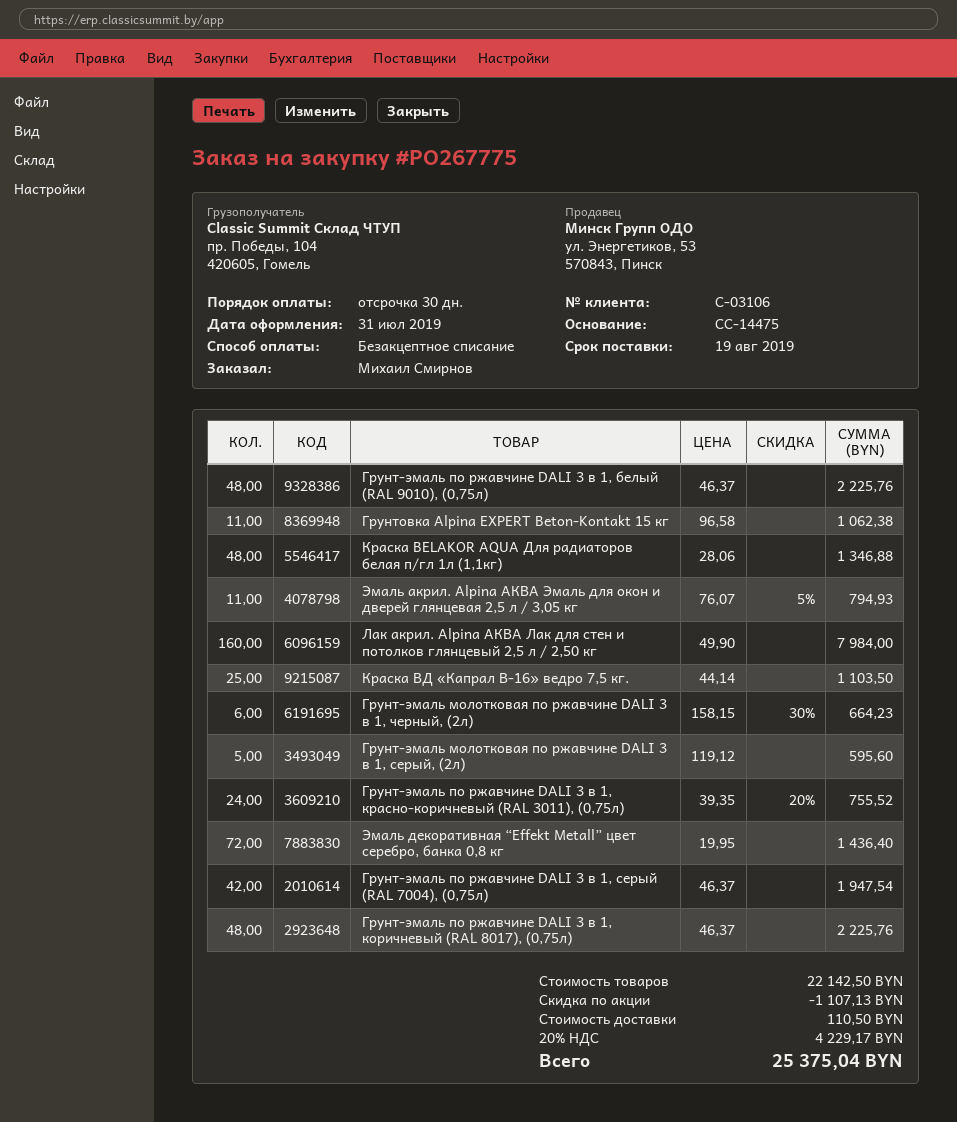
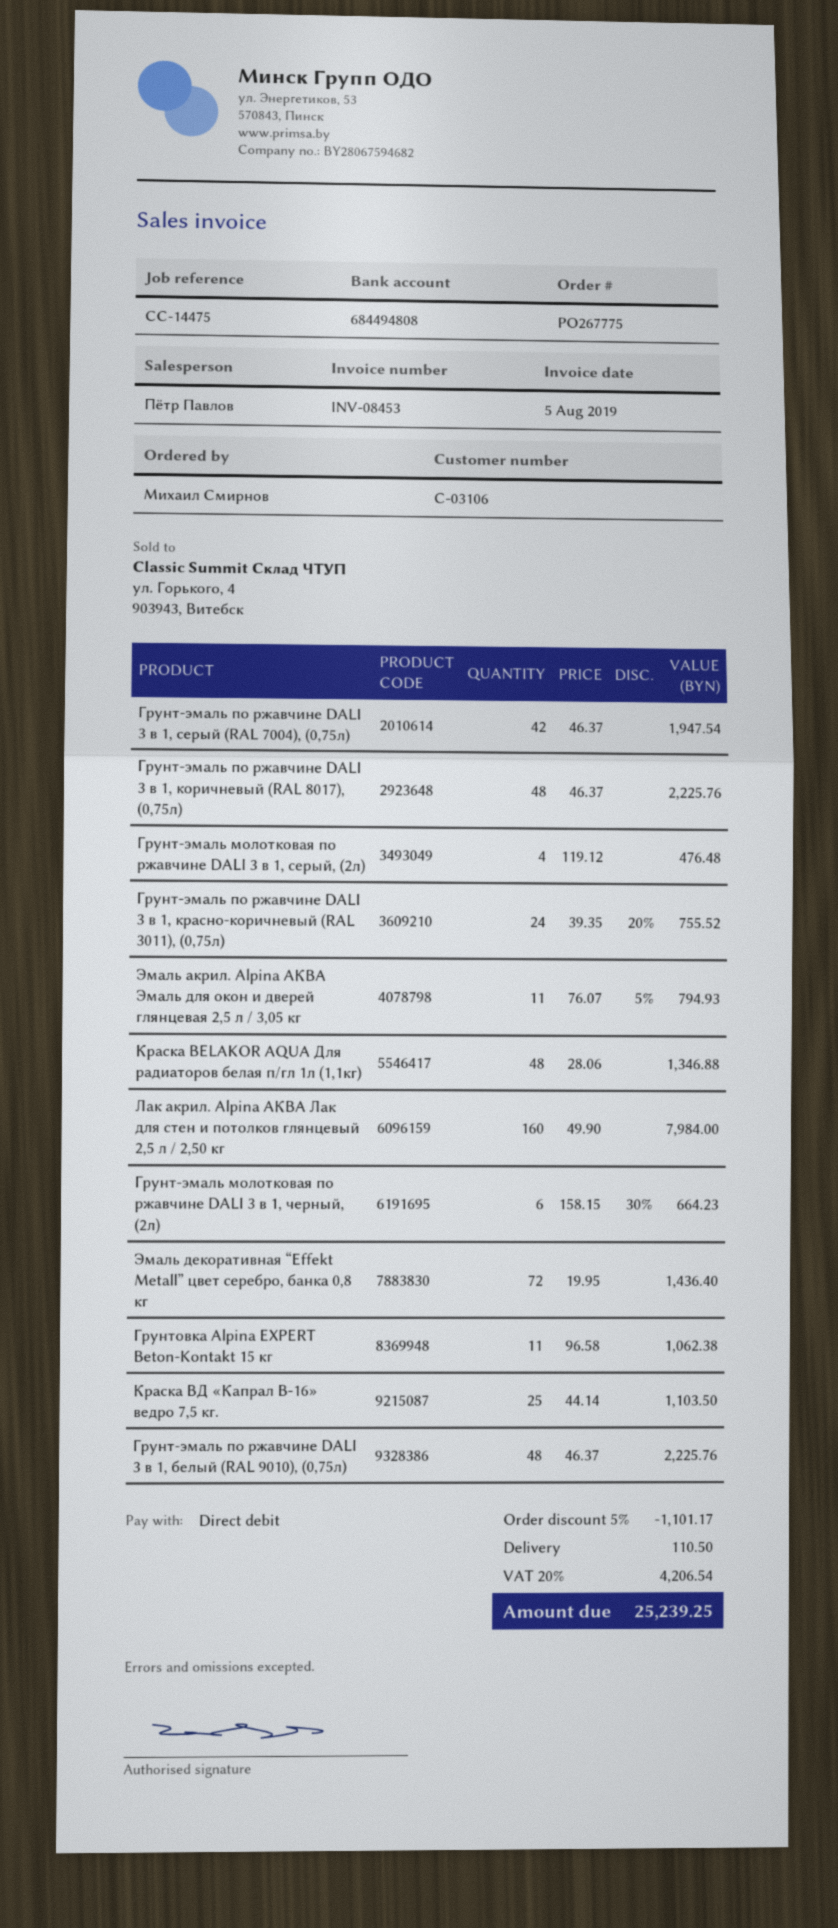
Грунт-эмаль молотковая по ржавчине DALI 3 в 1, серый, (2л): 5 x 119.12 = 595.60 -> 4 x 119.12 = 476.48
discount: 1107.13 -> 1101.17
tax: 20% = 4229.17 -> 20% = 4206.54
total: 25375.04 -> 25239.25

